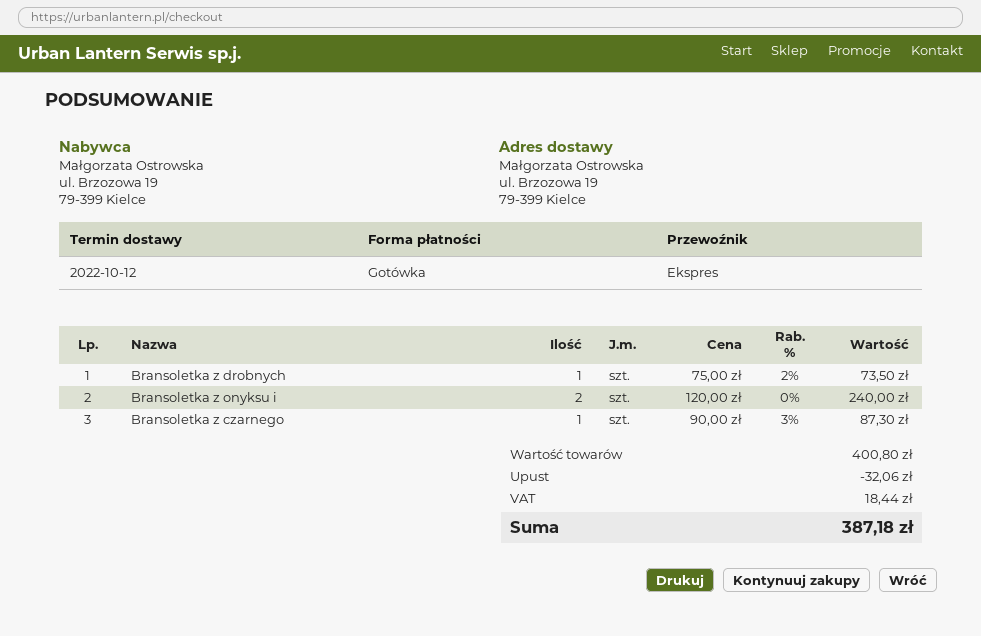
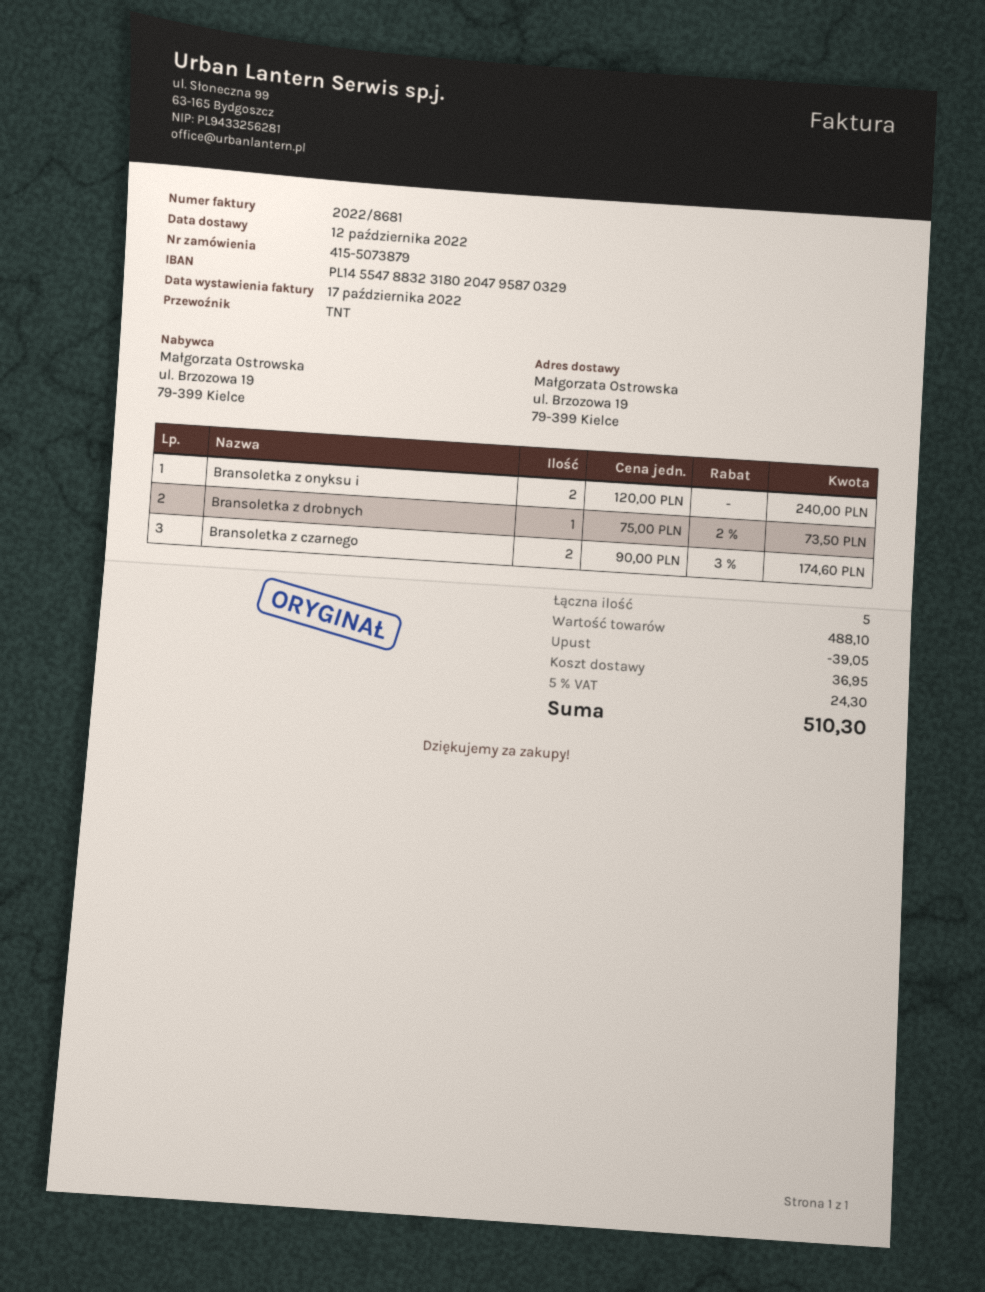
shipping method: express -> TNT
Bransoletka z czarnego: 1 x 90.00 - 3% = 87.30 -> 2 x 90.00 - 3% = 174.60
subtotal: 400.80 -> 488.10
discount: 32.06 -> 39.05
shipping: none -> 36.95
tax: 18.44 -> 24.30
total: 387.18 -> 510.30

